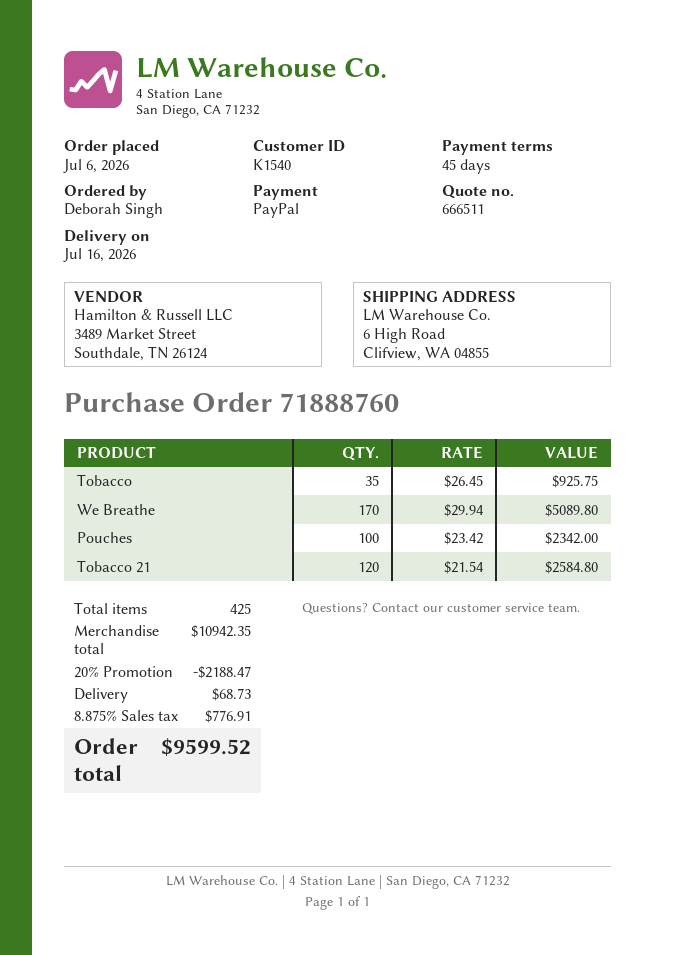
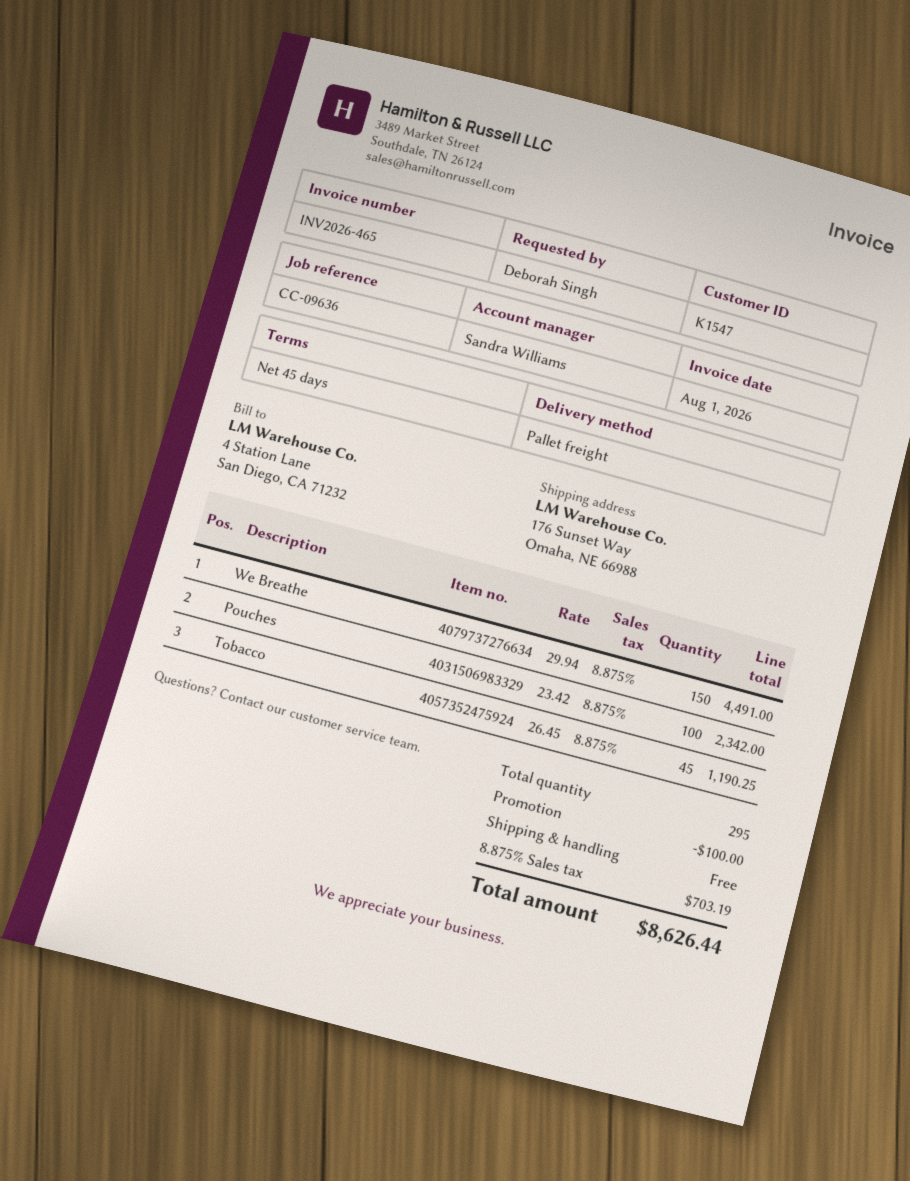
customer number: K1540 -> K1547
ship to: 6 High Road, Clifview, WA 04855 -> 176 Sunset Way, Omaha, NE 66988
Tobacco: 35 x 26.45 = 925.75 -> 45 x 26.45 = 1190.25
We Breathe: 170 x 29.94 = 5089.80 -> 150 x 29.94 = 4491.00
Tobacco 21: 120 x 21.54 = 2584.80 -> none
total quantity: 425 -> 295
discount: 2188.47 -> 100.00
shipping: 68.73 -> 0.00
tax: 8.875% = 776.91 -> 8.875% = 703.19
total: 9599.52 -> 8626.44

